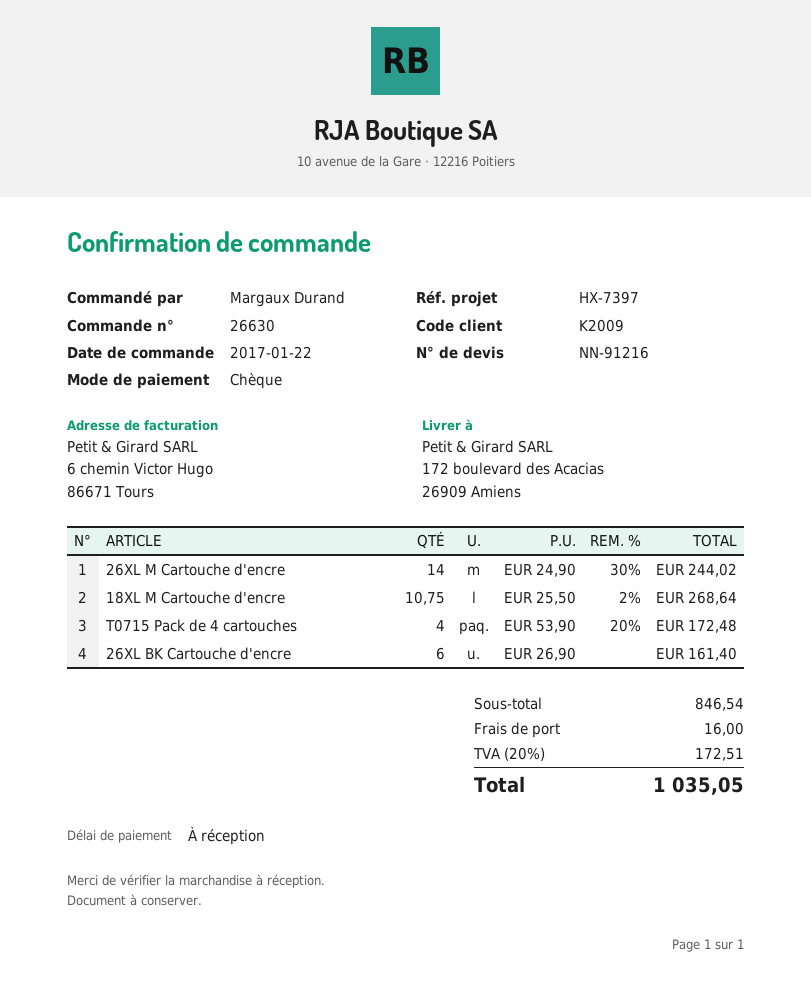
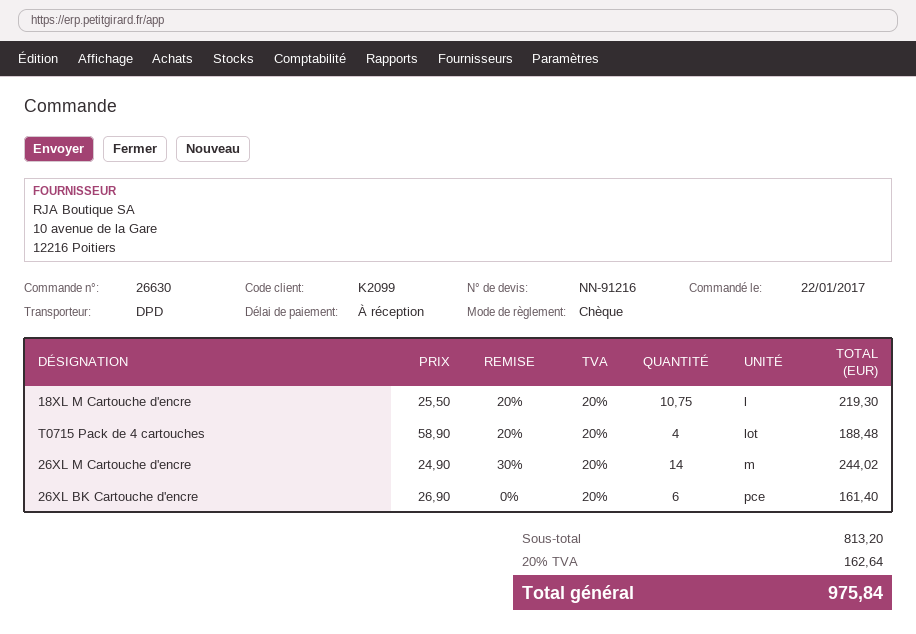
customer number: K2009 -> K2099
18XL M Cartouche d'encre: 10.75 x 25.50 - 2% = 268.64 -> 10.75 x 25.50 - 20% = 219.30
T0715 Pack de 4 cartouches: 4 x 53.90 - 20% = 172.48 -> 4 x 58.90 - 20% = 188.48
subtotal: 846.54 -> 813.20
shipping: 16.00 -> none
tax: 20% = 172.51 -> 20% = 162.64
total: 1035.05 -> 975.84

